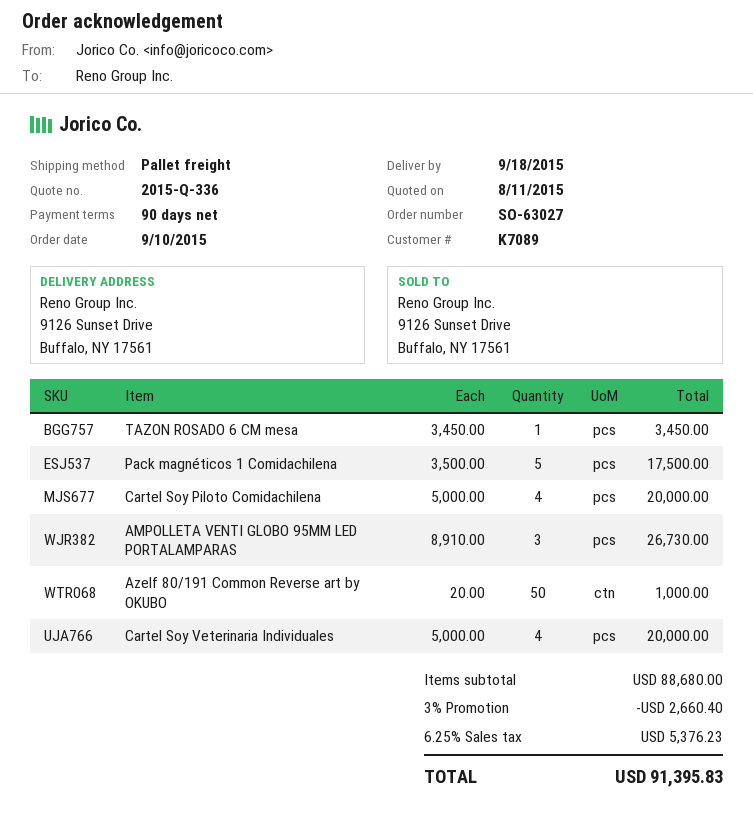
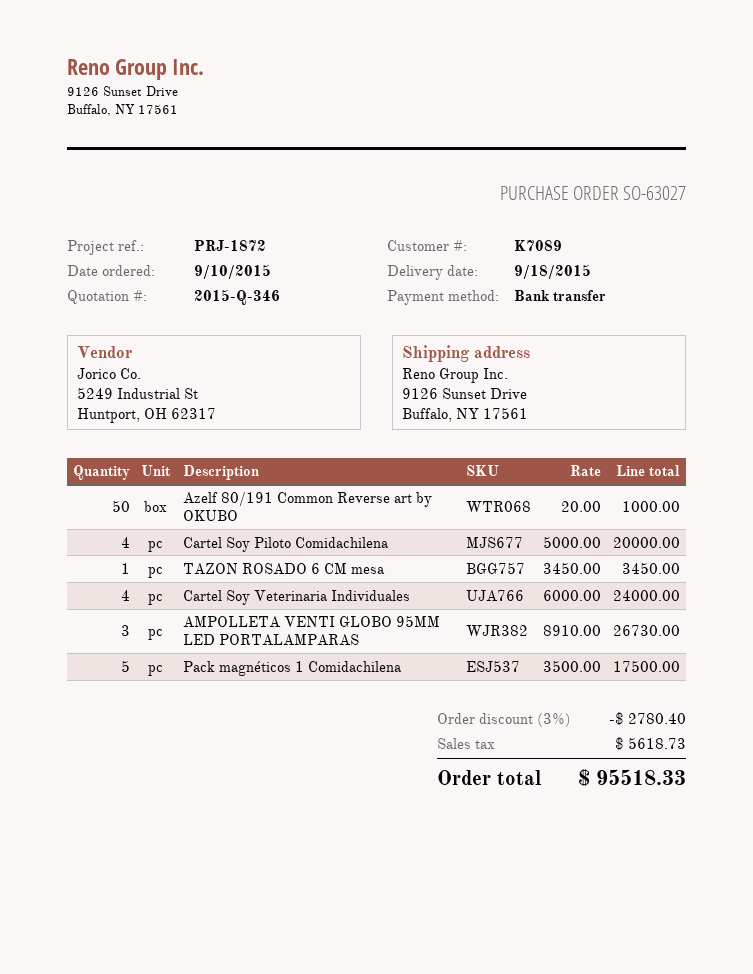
quote number: 2015-Q-336 -> 2015-Q-346
Cartel Soy Veterinaria Individuales: 4 x 5000.00 = 20000.00 -> 4 x 6000.00 = 24000.00
discount: 3% = 2660.40 -> 3% = 2780.40
tax: 5376.23 -> 5618.73
total: 91395.83 -> 95518.33

